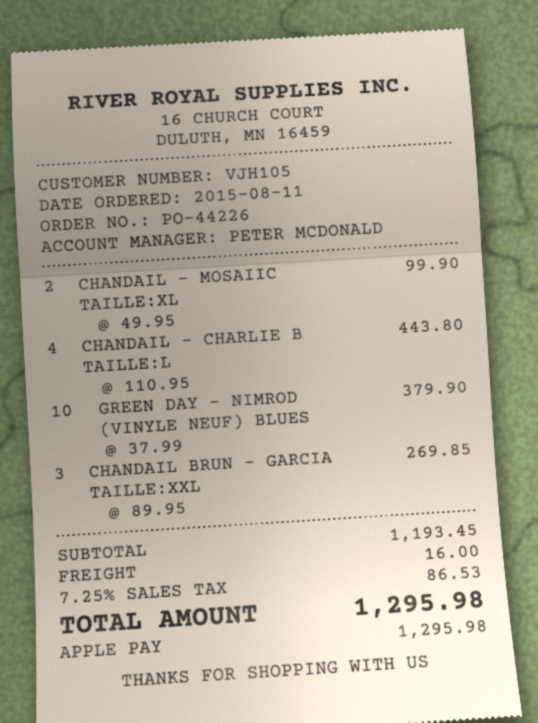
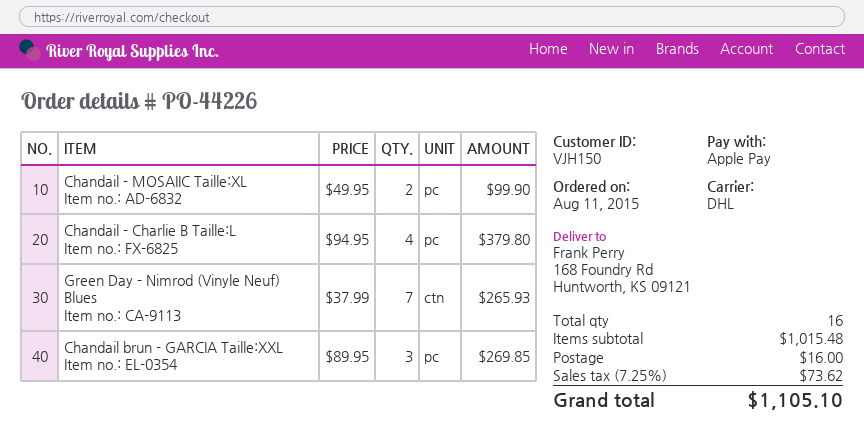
customer number: VJH105 -> VJH150
CHANDAIL - CHARLIE B TAILLE:L: 4 x 110.95 = 443.80 -> 4 x 94.95 = 379.80
GREEN DAY - NIMROD (VINYLE NEUF) BLUES: 10 x 37.99 = 379.90 -> 7 x 37.99 = 265.93
subtotal: 1193.45 -> 1015.48
tax: 7.25% = 86.53 -> 7.25% = 73.62
total: 1295.98 -> 1105.10

